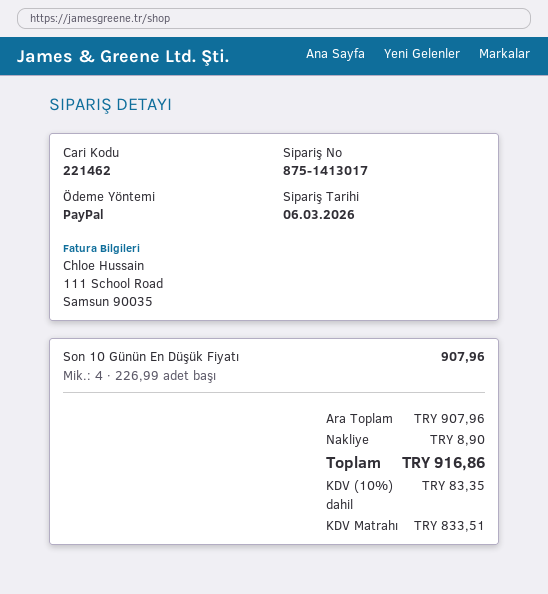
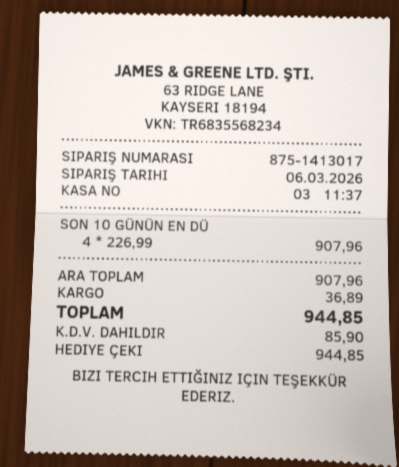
payment method: PayPal -> gift card
shipping: 8.90 -> 36.89
tax: 83.35 -> 85.90
total: 916.86 -> 944.85

